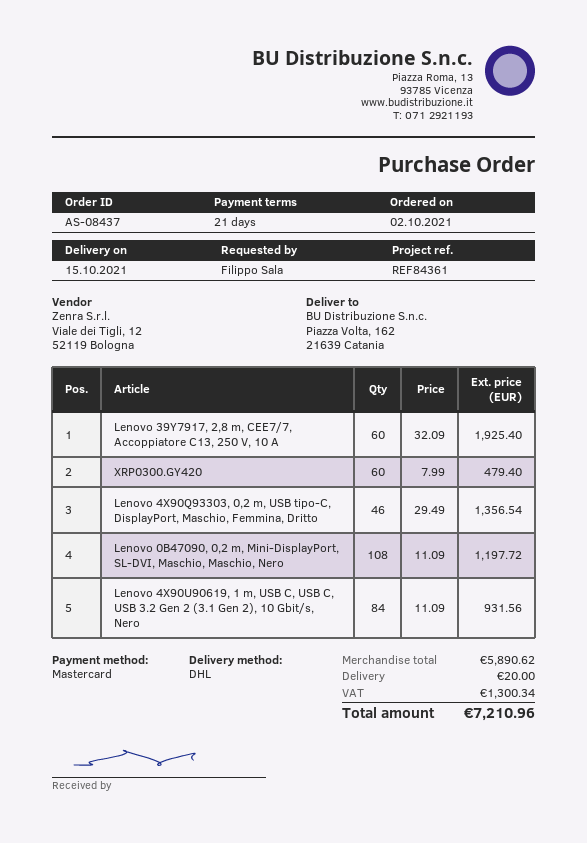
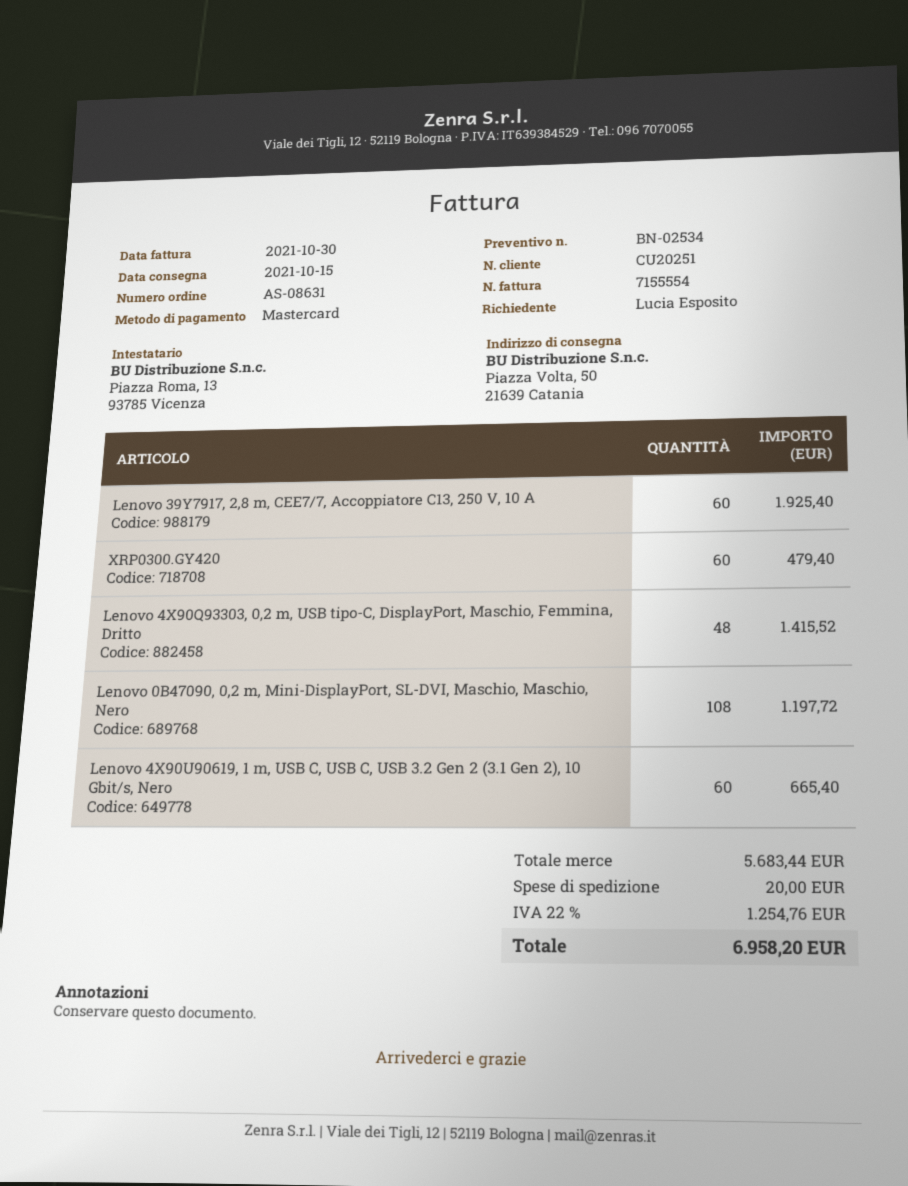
order number: AS-08437 -> AS-08631
ordered by: Filippo Sala -> Lucia Esposito
ship to: Piazza Volta, 162, 21639 Catania -> Piazza Volta, 50, 21639 Catania
Lenovo 4X90Q93303, 0,2 m, USB tipo-C, DisplayPort, Maschio, Femmina, Dritto: 46 for 1356.54 -> 48 for 1415.52
Lenovo 4X90U90619, 1 m, USB C, USB C, USB 3.2 Gen 2 (3.1 Gen 2), 10 Gbit/s, Nero: 84 for 931.56 -> 60 for 665.40
subtotal: 5890.62 -> 5683.44
tax: 1300.34 -> 1254.76
total: 7210.96 -> 6958.20

